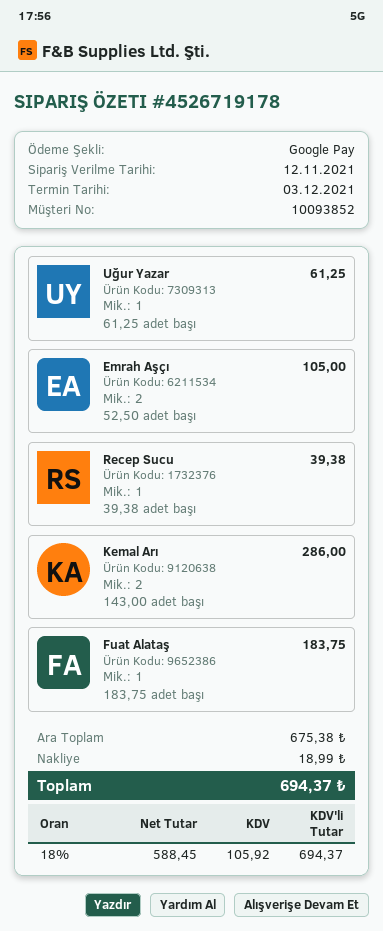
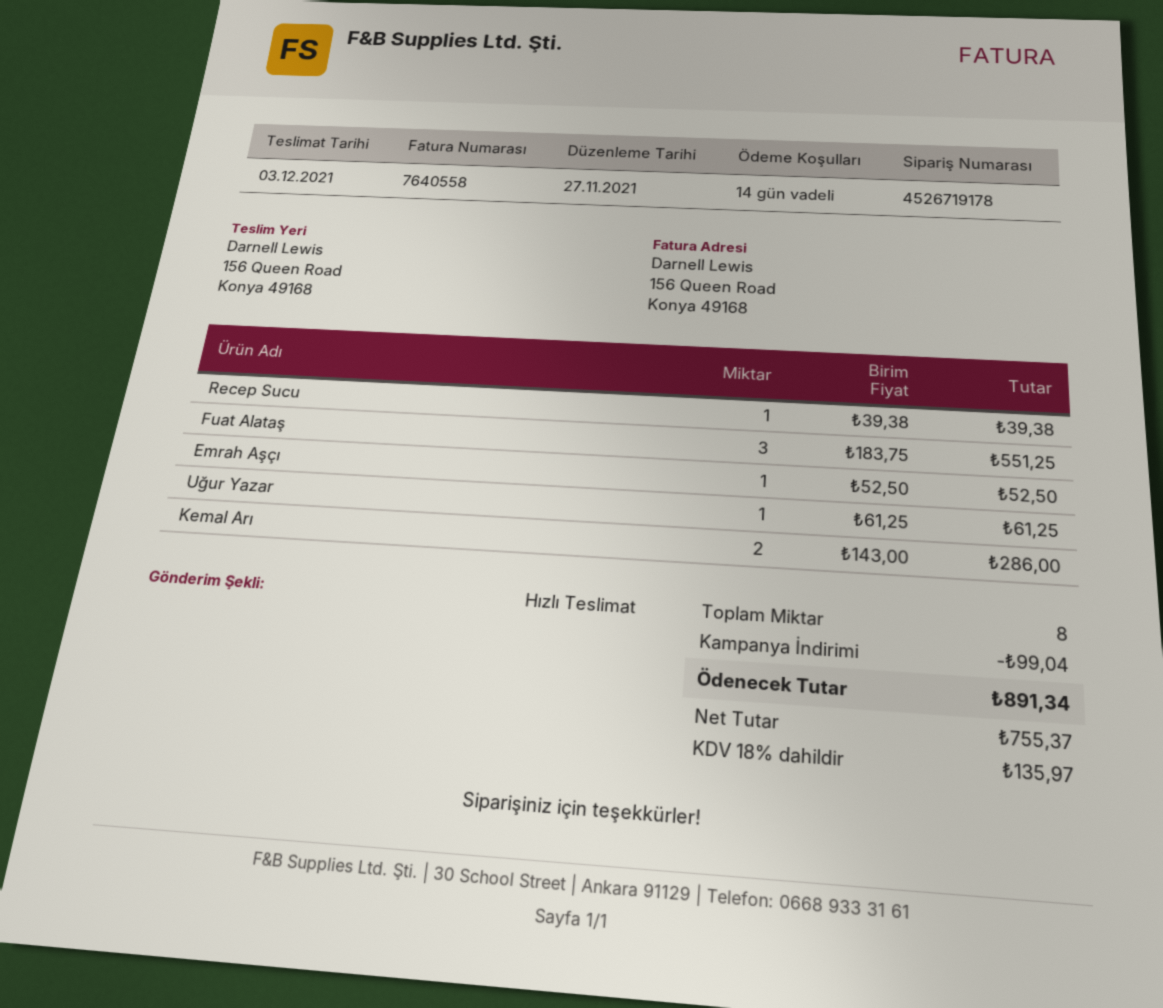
Emrah Aşçı: 2 x 52.50 = 105.00 -> 1 x 52.50 = 52.50
Fuat Alataş: 1 x 183.75 = 183.75 -> 3 x 183.75 = 551.25
discount: none -> 99.04
shipping: 18.99 -> none
net: 588.45 -> 755.37
tax: 18% = 105.92 -> 18% = 135.97
total: 694.37 -> 891.34

